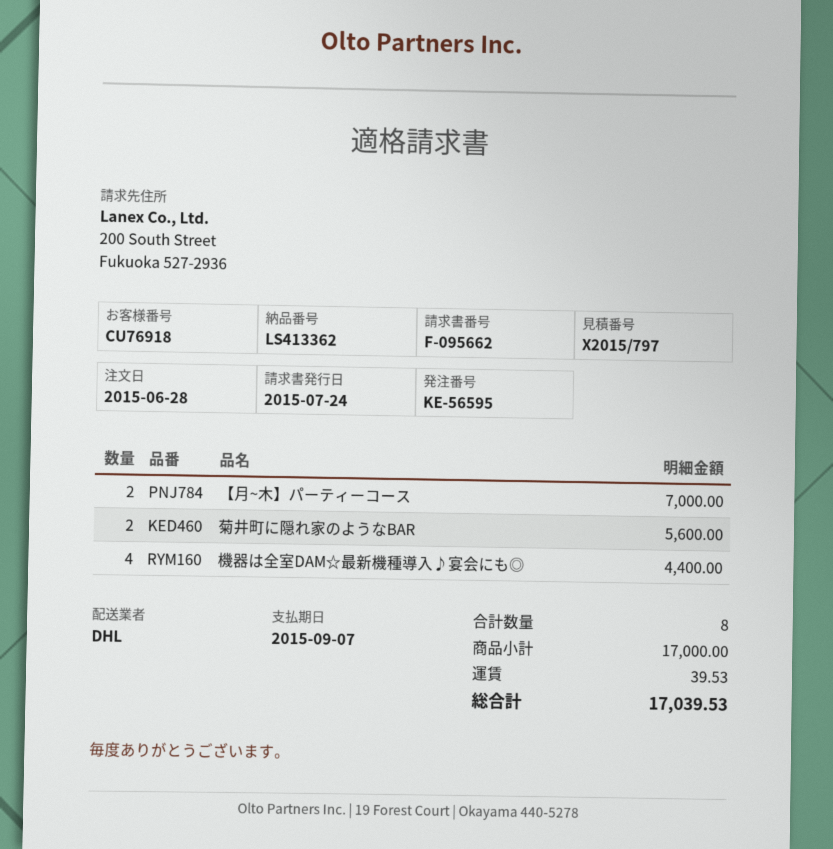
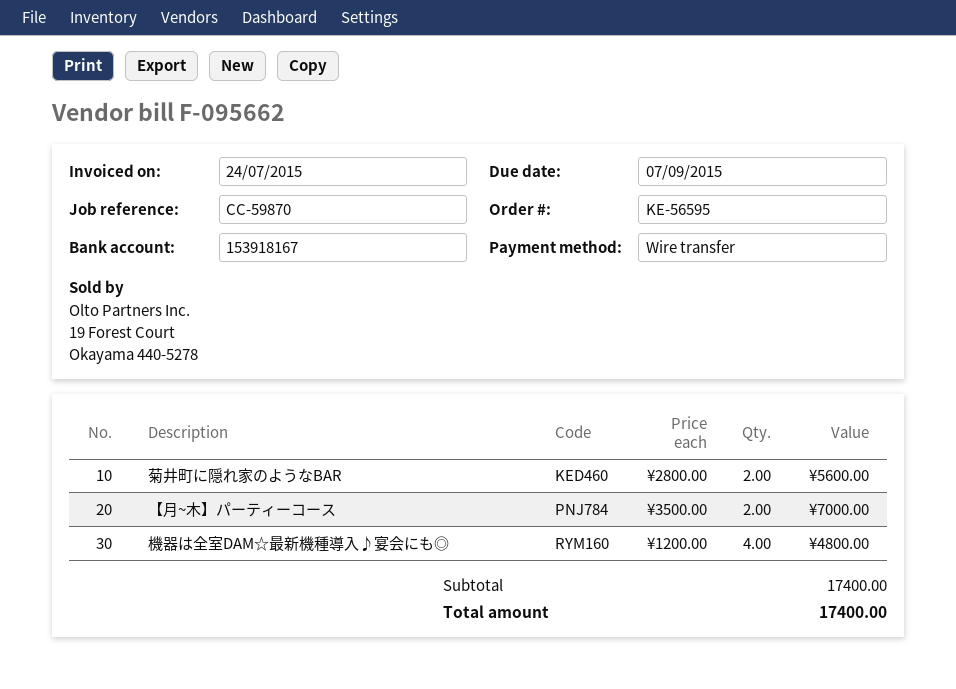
機器は全室DAM☆最新機種導入♪宴会にも◎: 4 for 4400.00 -> 4 for 4800.00
subtotal: 17000.00 -> 17400.00
shipping: 39.53 -> none
total: 17039.53 -> 17400.00

